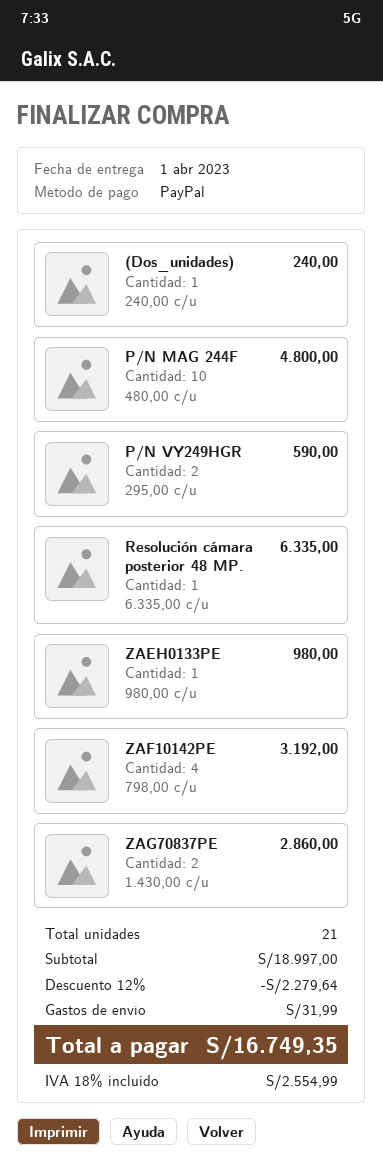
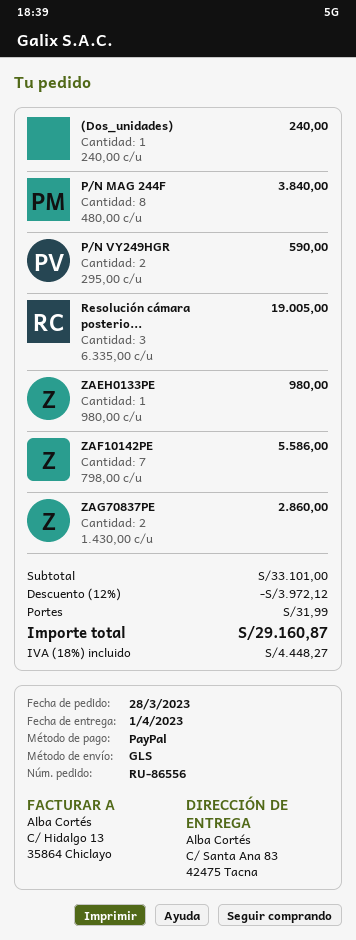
P/N MAG 244F: 10 x 480.00 = 4800.00 -> 8 x 480.00 = 3840.00
Resolución cámara posterior 48 MP.: 1 x 6335.00 = 6335.00 -> 3 x 6335.00 = 19005.00
ZAF10142PE: 4 x 798.00 = 3192.00 -> 7 x 798.00 = 5586.00
subtotal: 18997.00 -> 33101.00
discount: 12% = 2279.64 -> 12% = 3972.12
tax: 18% = 2554.99 -> 18% = 4448.27
total: 16749.35 -> 29160.87

